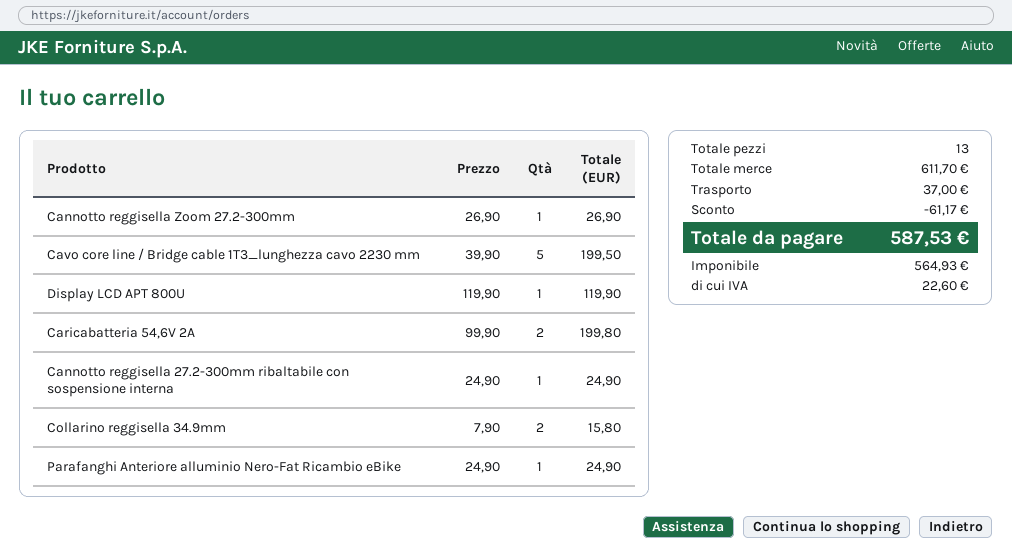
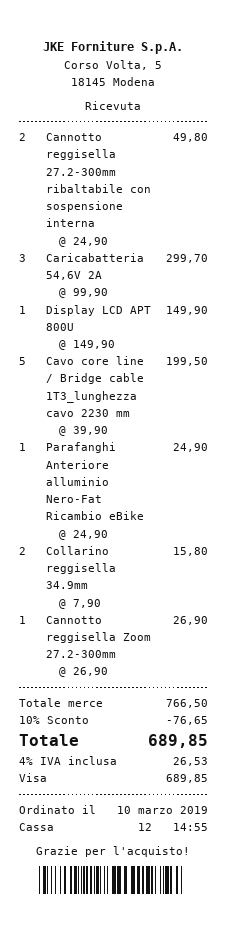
Display LCD APT 800U: 1 x 119.90 = 119.90 -> 1 x 149.90 = 149.90
Caricabatteria 54,6V 2A: 2 x 99.90 = 199.80 -> 3 x 99.90 = 299.70
Cannotto reggisella 27.2-300mm ribaltabile con sospensione interna: 1 x 24.90 = 24.90 -> 2 x 24.90 = 49.80
subtotal: 611.70 -> 766.50
discount: 61.17 -> 76.65
shipping: 37.00 -> none
tax: 22.60 -> 26.53
total: 587.53 -> 689.85

